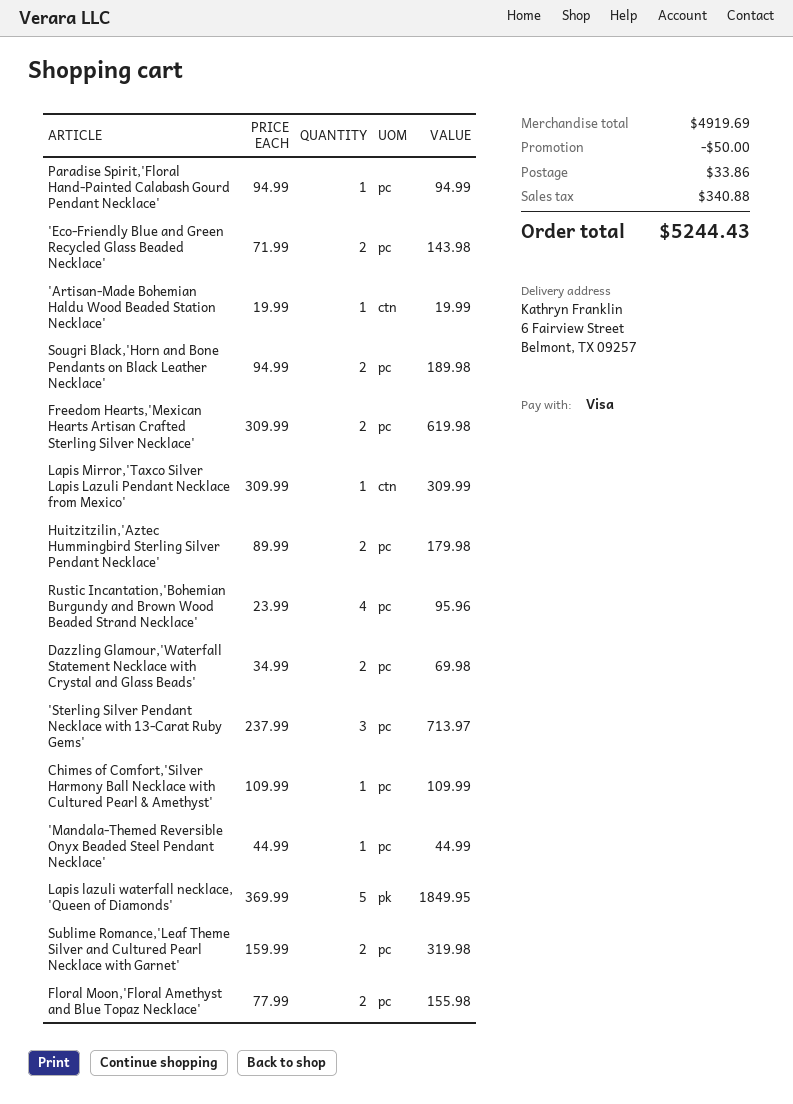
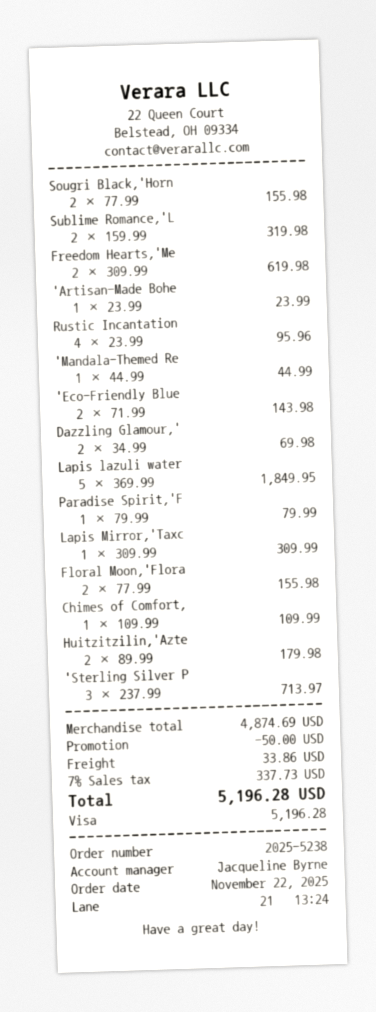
Paradise Spirit,'Floral Hand-Painted Calabash Gourd Pendant Necklace': 1 x 94.99 = 94.99 -> 1 x 79.99 = 79.99
'Artisan-Made Bohemian Haldu Wood Beaded Station Necklace': 1 x 19.99 = 19.99 -> 1 x 23.99 = 23.99
Sougri Black,'Horn and Bone Pendants on Black Leather Necklace': 2 x 94.99 = 189.98 -> 2 x 77.99 = 155.98
subtotal: 4919.69 -> 4874.69
tax: 340.88 -> 337.73
total: 5244.43 -> 5196.28

